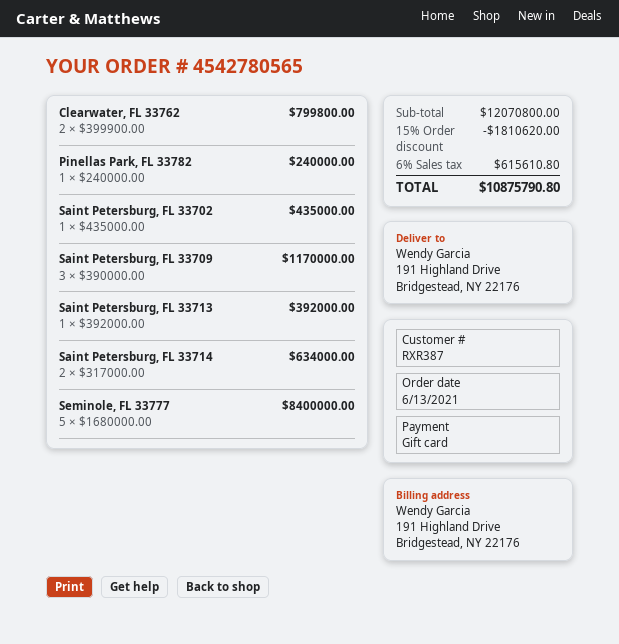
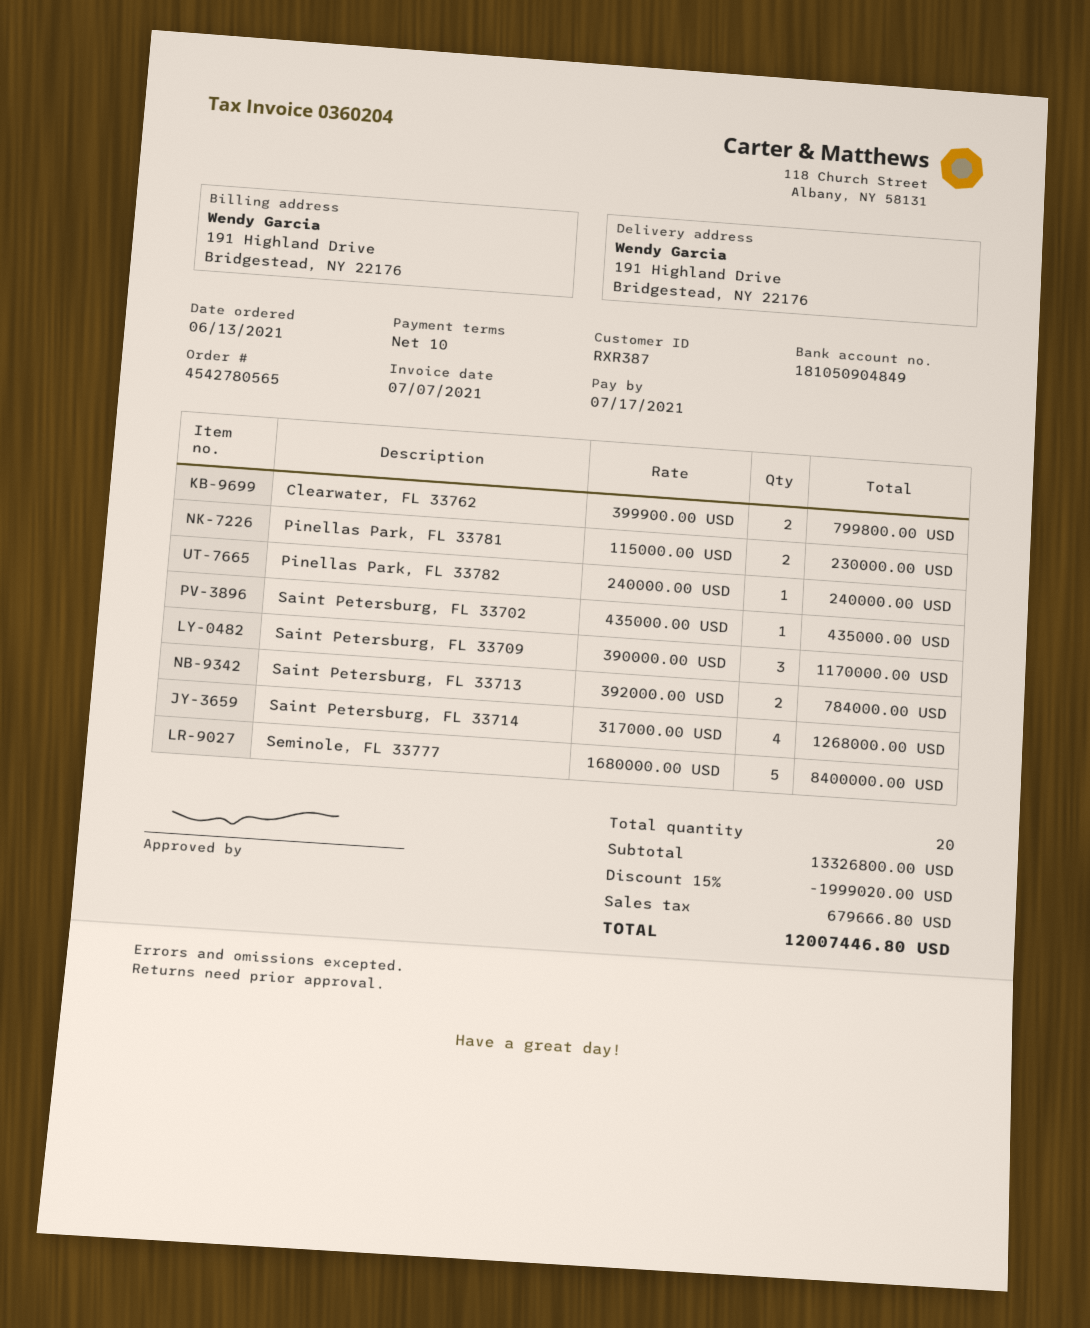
Saint Petersburg, FL 33713: 1 x 392000.00 = 392000.00 -> 2 x 392000.00 = 784000.00
Saint Petersburg, FL 33714: 2 x 317000.00 = 634000.00 -> 4 x 317000.00 = 1268000.00
Pinellas Park, FL 33781: none -> 2 x 115000.00 = 230000.00
subtotal: 12070800.00 -> 13326800.00
discount: 15% = 1810620.00 -> 15% = 1999020.00
tax: 615610.80 -> 679666.80
total: 10875790.80 -> 12007446.80

